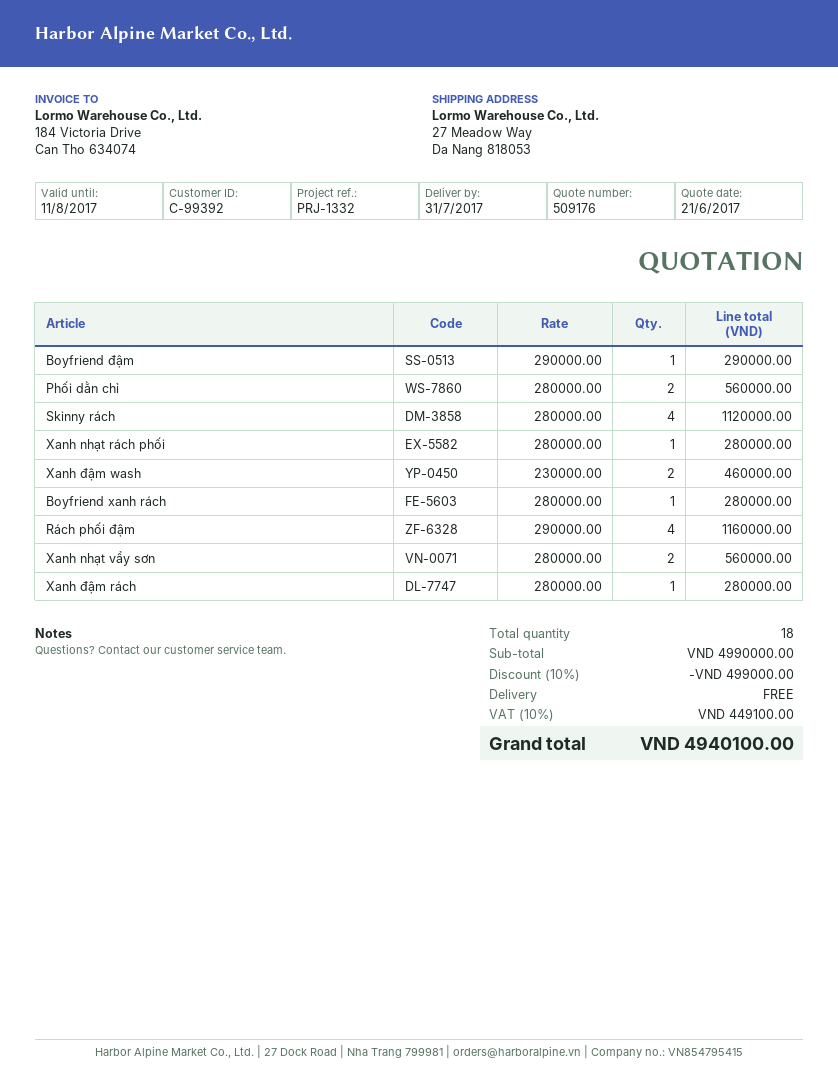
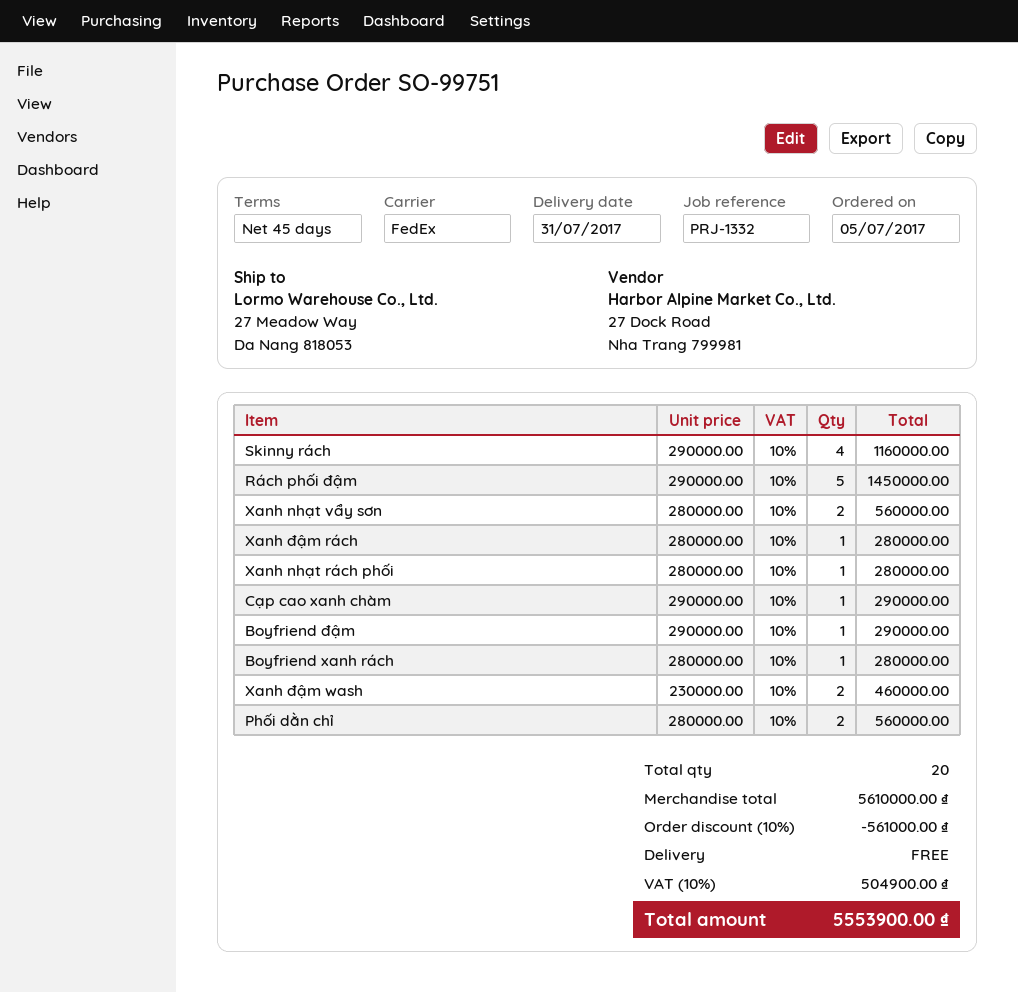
Skinny rách: 4 x 280000.00 = 1120000.00 -> 4 x 290000.00 = 1160000.00
Rách phối đậm: 4 x 290000.00 = 1160000.00 -> 5 x 290000.00 = 1450000.00
Cạp cao xanh chàm: none -> 1 x 290000.00 = 290000.00
total quantity: 18 -> 20
subtotal: 4990000.00 -> 5610000.00
discount: 10% = 499000.00 -> 10% = 561000.00
tax: 10% = 449100.00 -> 10% = 504900.00
total: 4940100.00 -> 5553900.00

